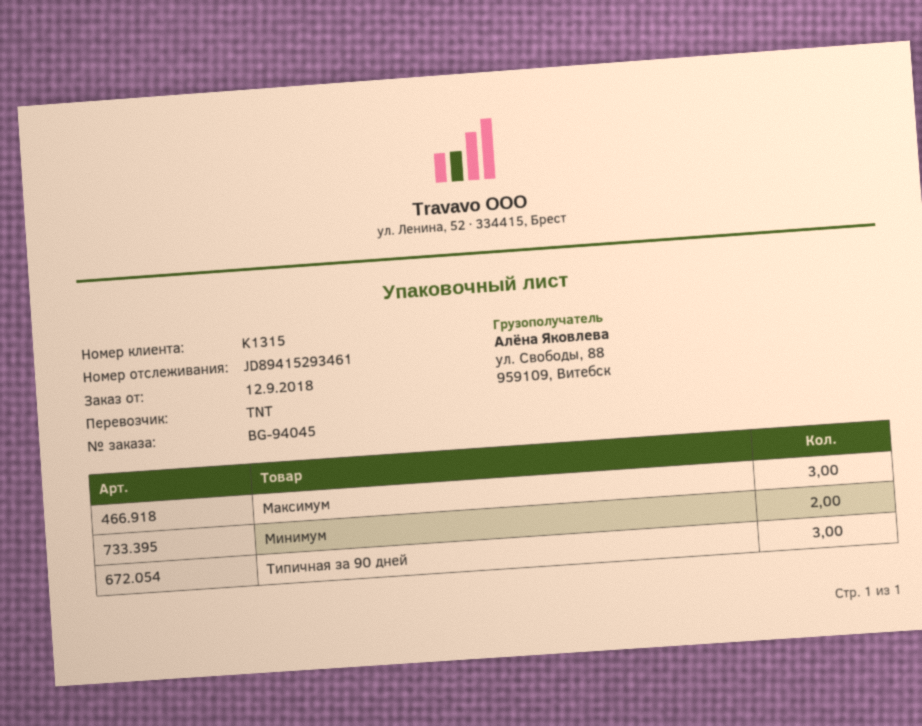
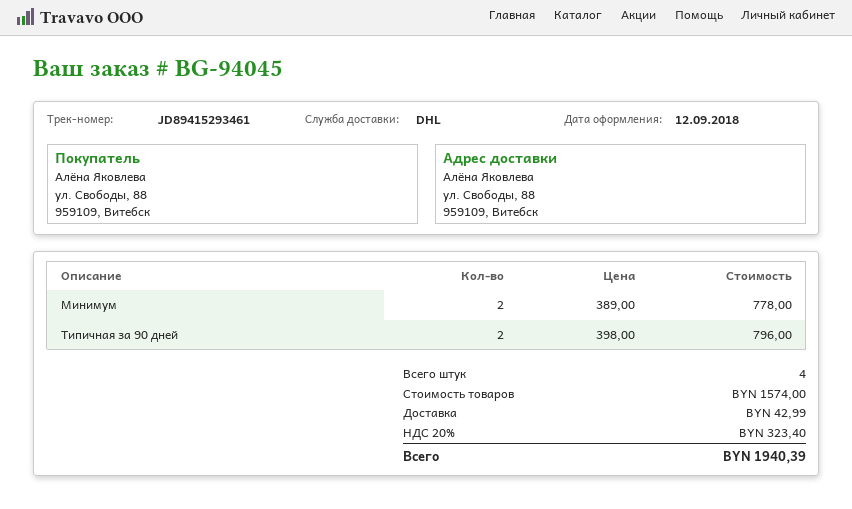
shipping method: TNT -> DHL
Максимум: 3 -> none
Типичная за 90 дней: 3 -> 2

